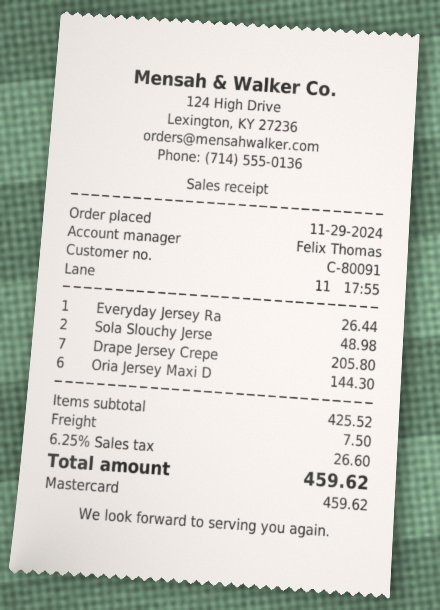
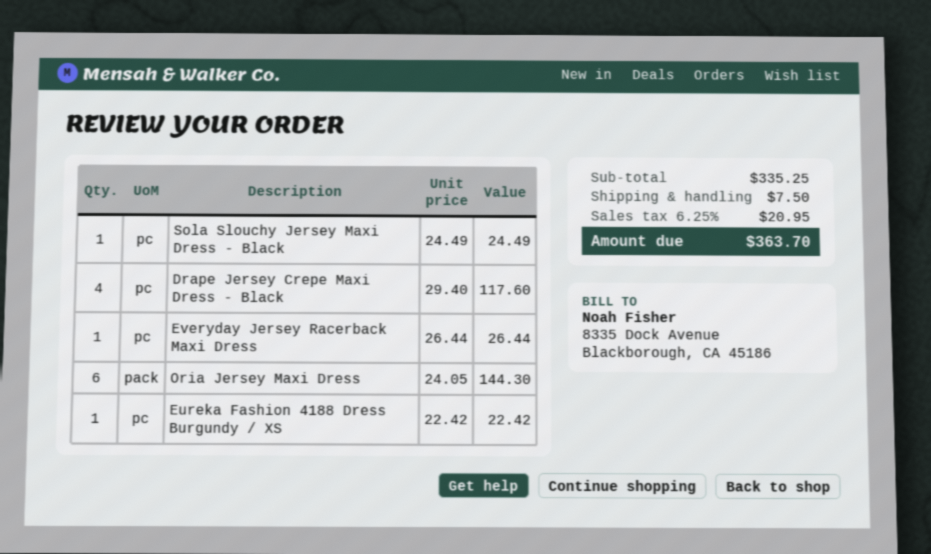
Sola Slouchy Jerse: 2 for 48.98 -> 1 for 24.49
Drape Jersey Crepe: 7 for 205.80 -> 4 for 117.60
Eureka Fashion 4188 Dress Burgundy / XS: none -> 1 for 22.42
subtotal: 425.52 -> 335.25
tax: 6.25% = 26.60 -> 6.25% = 20.95
total: 459.62 -> 363.70

